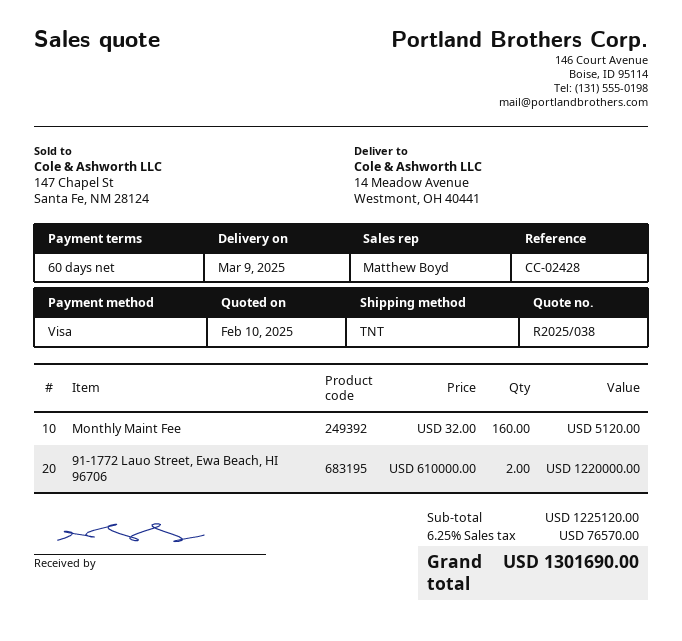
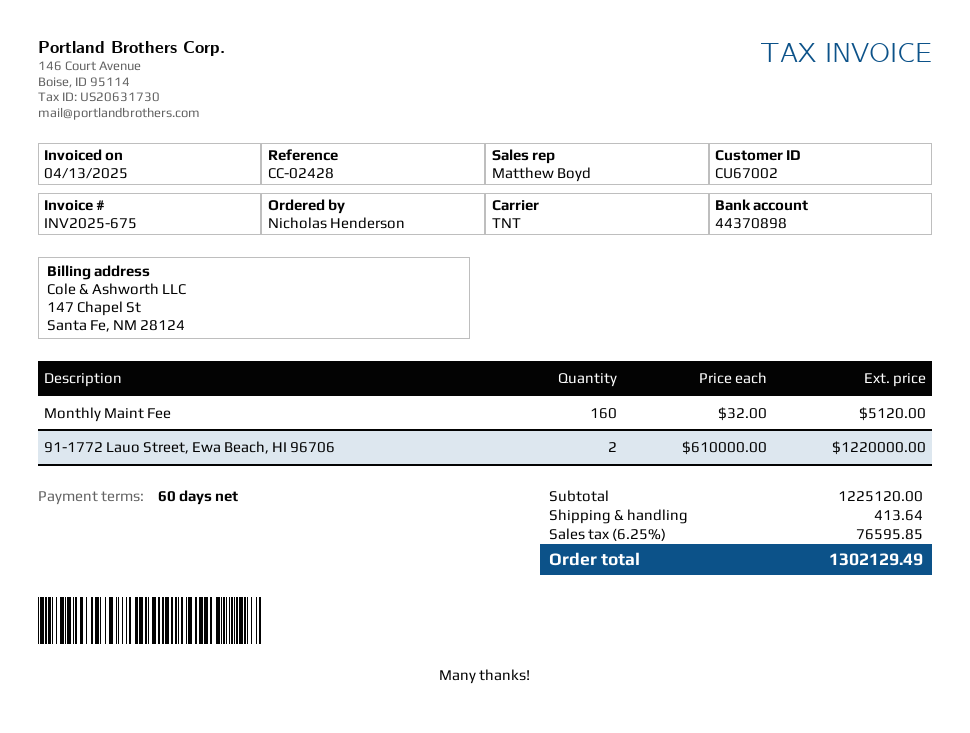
shipping: none -> 413.64
tax: 6.25% = 76570.00 -> 6.25% = 76595.85
total: 1301690.00 -> 1302129.49

